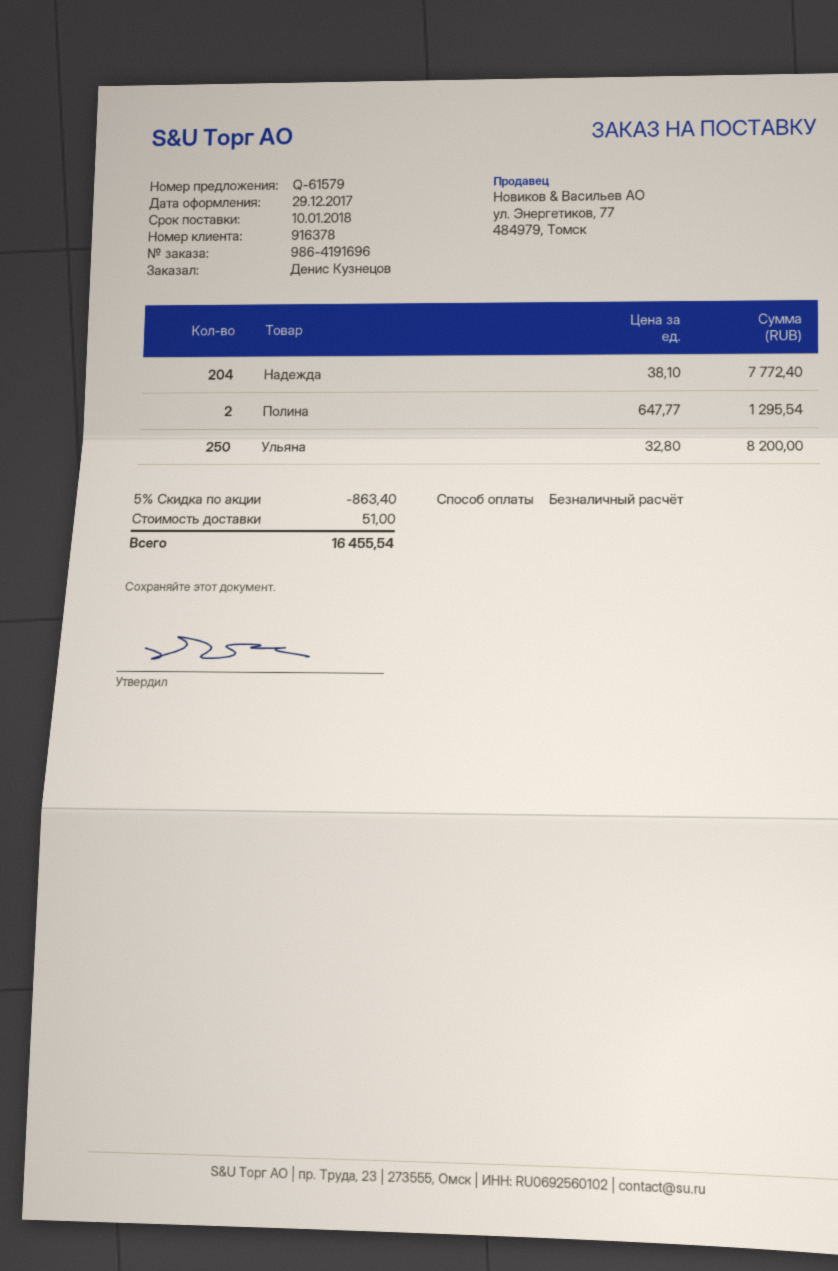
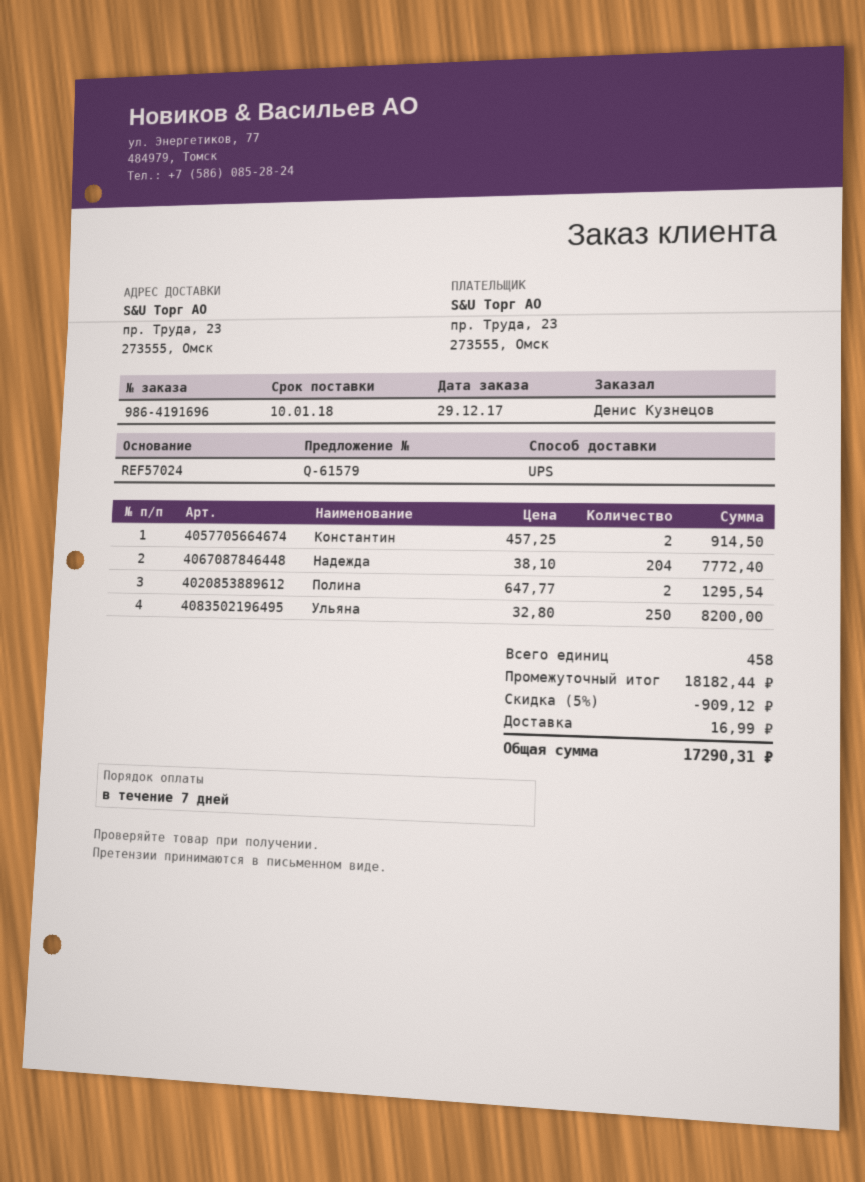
Константин: none -> 2 x 457.25 = 914.50
discount: 5% = 863.40 -> 5% = 909.12
shipping: 51.00 -> 16.99
total: 16455.54 -> 17290.31

